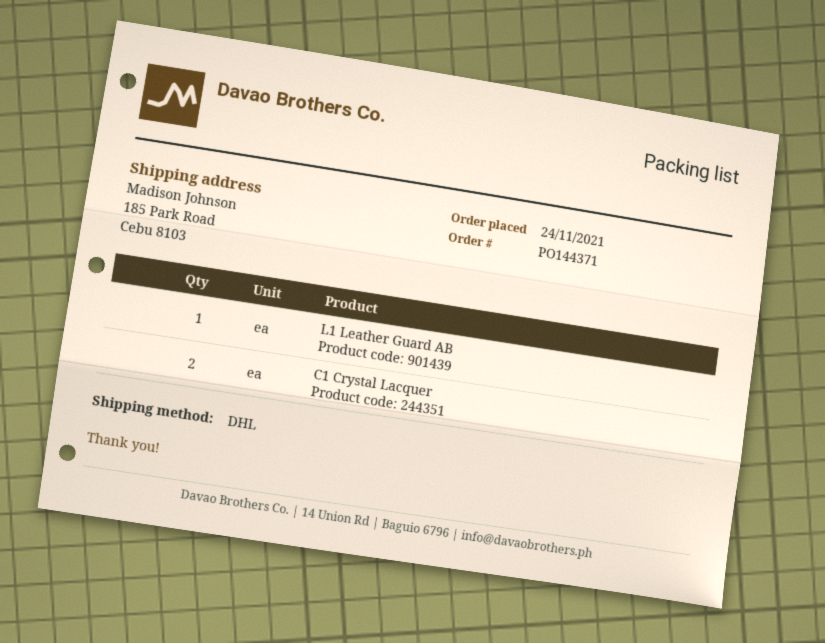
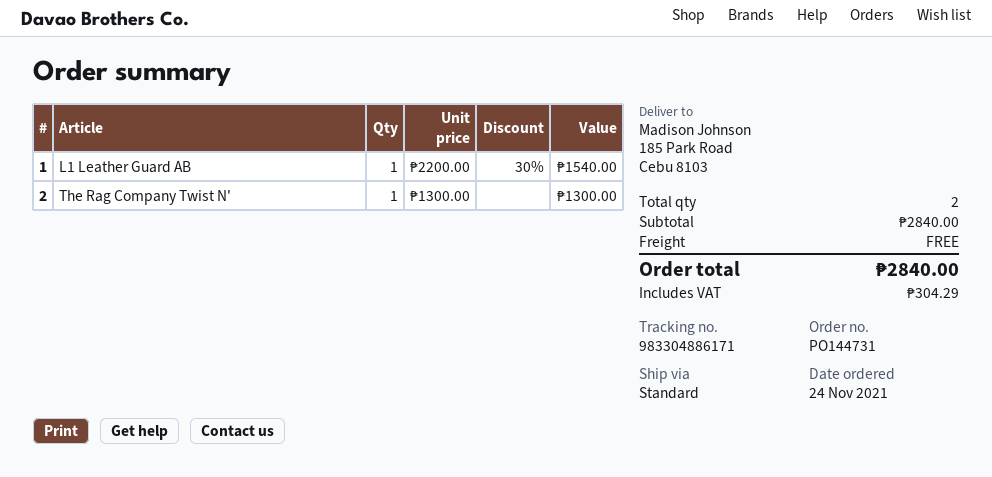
order number: PO144371 -> PO144731
shipping method: DHL -> standard
C1 Crystal Lacquer: 2 -> none
The Rag Company Twist N': none -> 1

